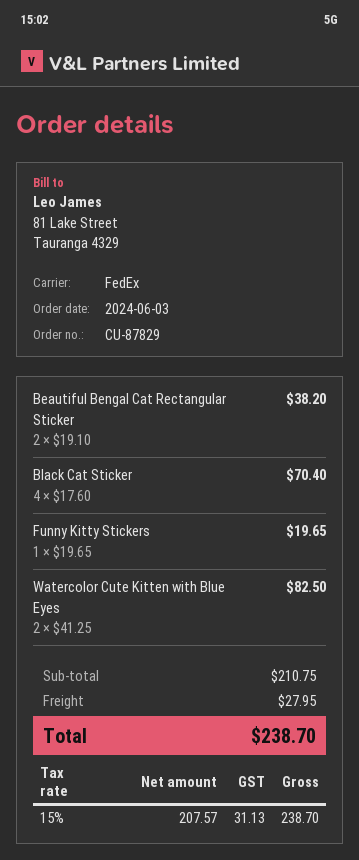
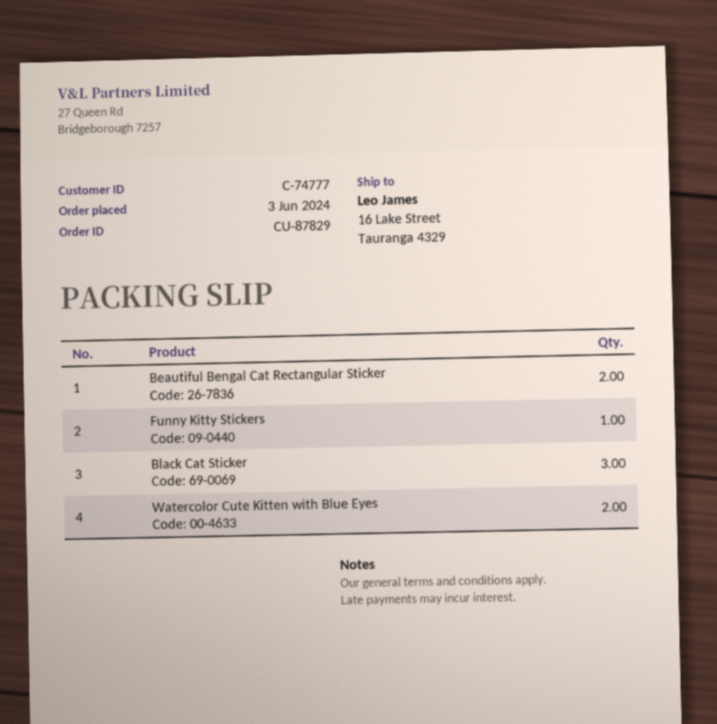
Black Cat Sticker: 4 -> 3

